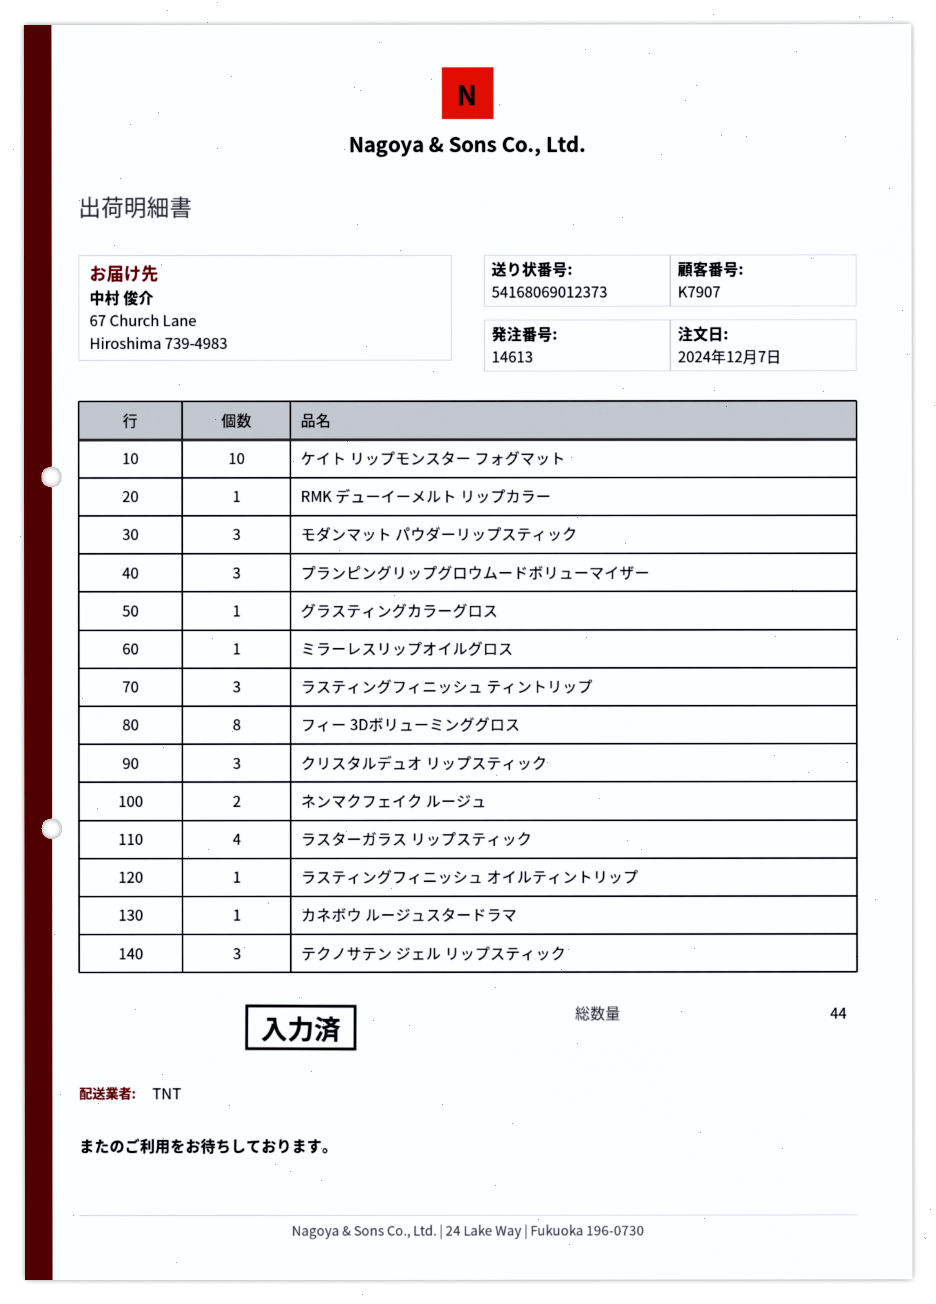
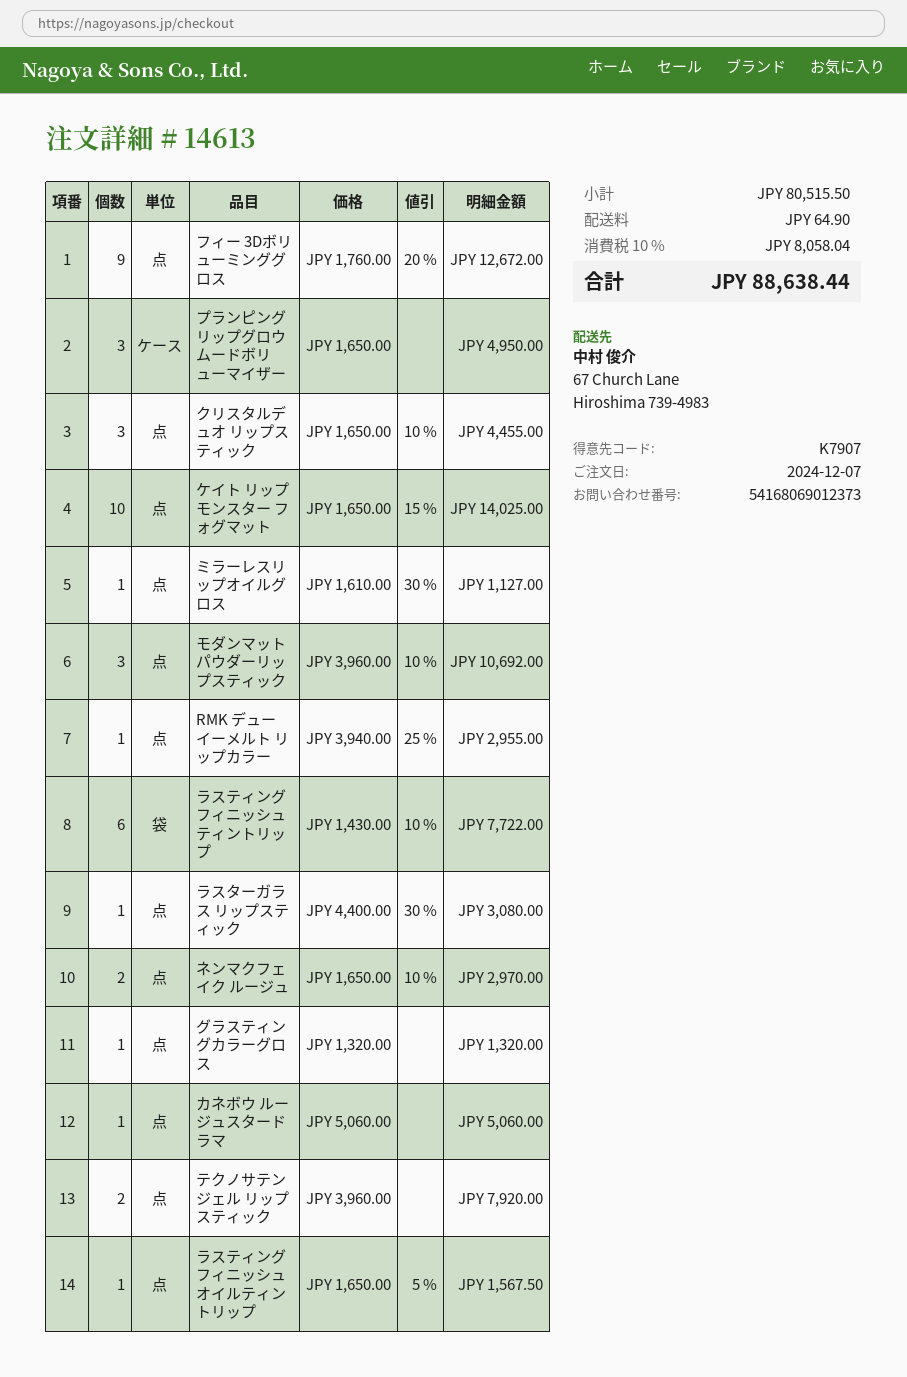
ラスティングフィニッシュ ティントリップ: 3 -> 6
フィー 3Dボリューミンググロス: 8 -> 9
ラスターガラス リップスティック: 4 -> 1
テクノサテン ジェル リップスティック: 3 -> 2

